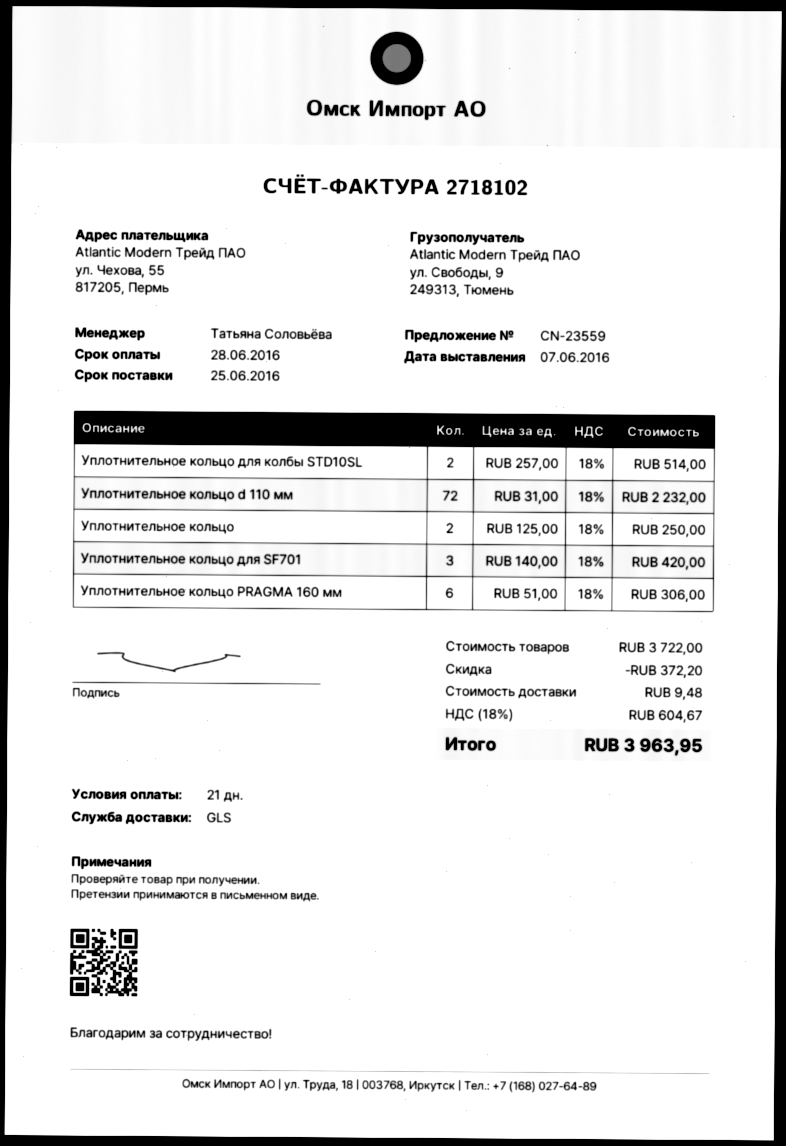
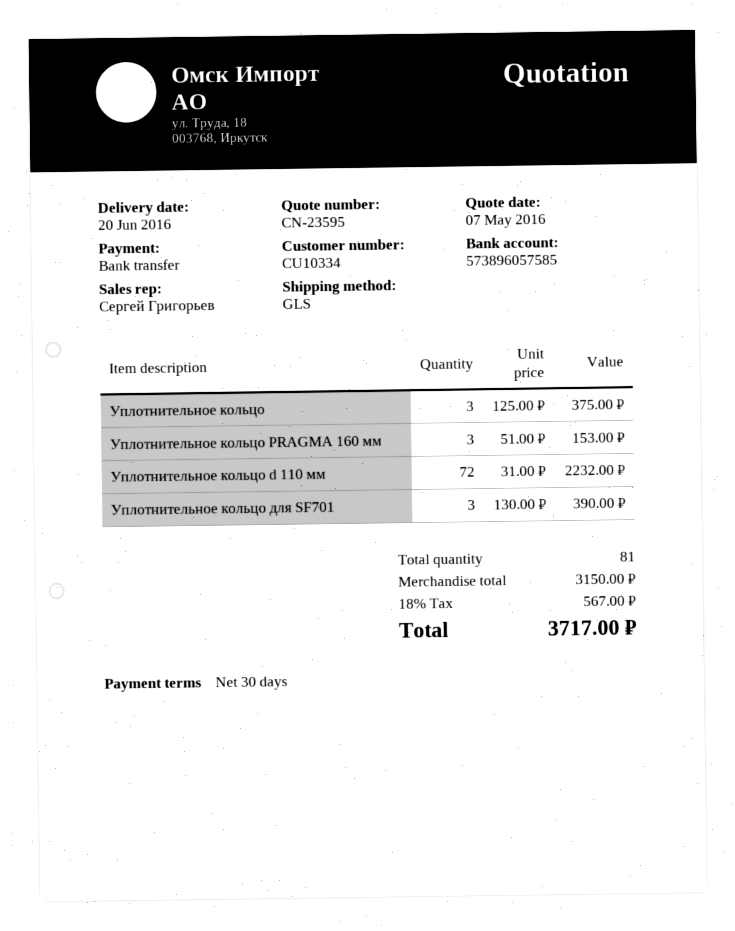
quote number: CN-23559 -> CN-23595
delivery date: 2016-06-25 -> 2016-06-20
payment terms: 21 days -> 30 days
sales rep: Татьяна Соловьёва -> Сергей Григорьев
Уплотнительное кольцо для колбы STD10SL: 2 x 257.00 = 514.00 -> none
Уплотнительное кольцо: 2 x 125.00 = 250.00 -> 3 x 125.00 = 375.00
Уплотнительное кольцо для SF701: 3 x 140.00 = 420.00 -> 3 x 130.00 = 390.00
Уплотнительное кольцо PRAGMA 160 мм: 6 x 51.00 = 306.00 -> 3 x 51.00 = 153.00
subtotal: 3722.00 -> 3150.00
discount: 372.20 -> none
shipping: 9.48 -> none
tax: 18% = 604.67 -> 18% = 567.00
total: 3963.95 -> 3717.00

